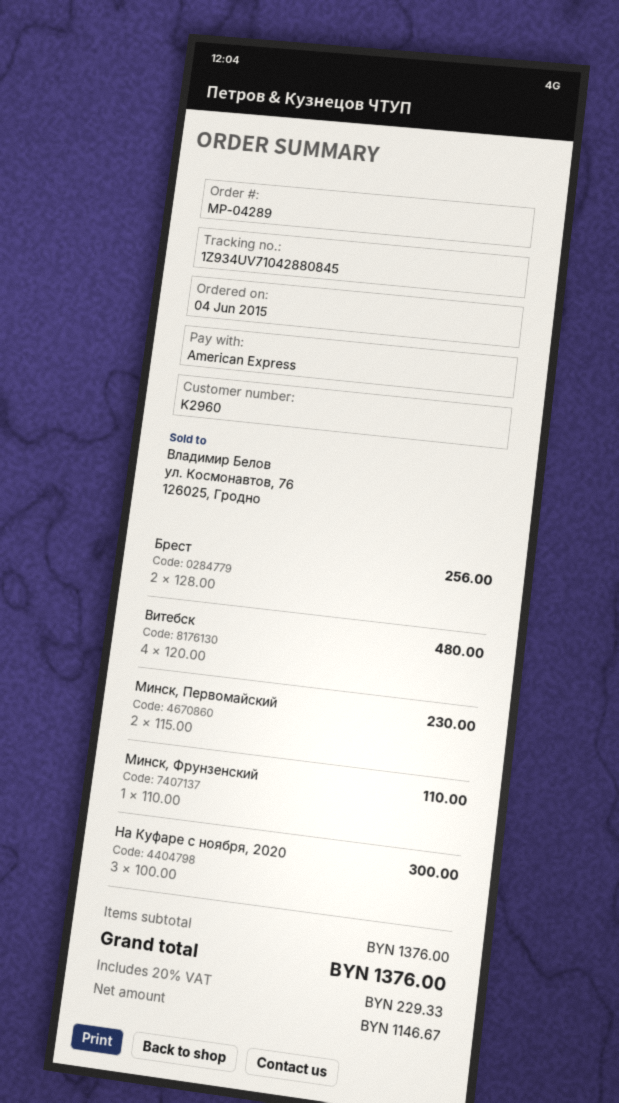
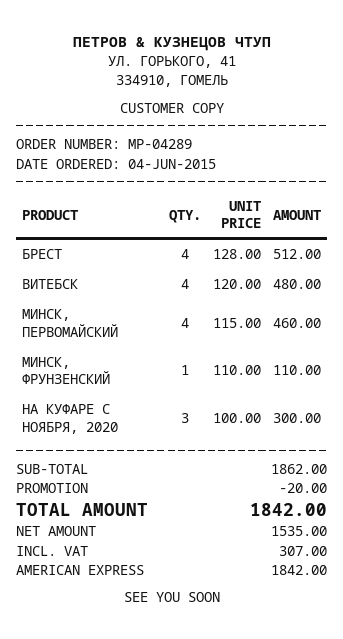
Брест: 2 x 128.00 = 256.00 -> 4 x 128.00 = 512.00
Минск, Первомайский: 2 x 115.00 = 230.00 -> 4 x 115.00 = 460.00
subtotal: 1376.00 -> 1862.00
discount: none -> 20.00
net: 1146.67 -> 1535.00
tax: 229.33 -> 307.00
total: 1376.00 -> 1842.00

